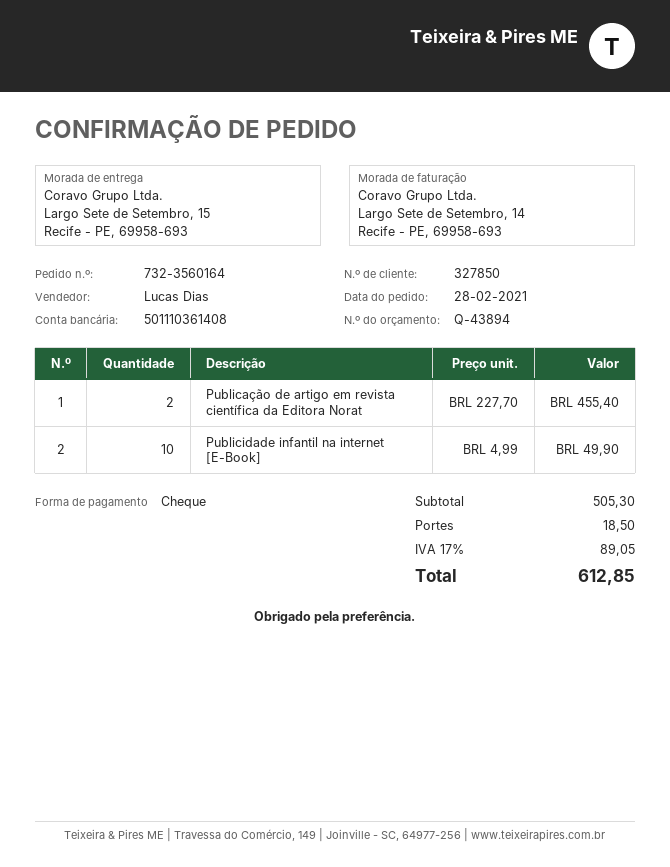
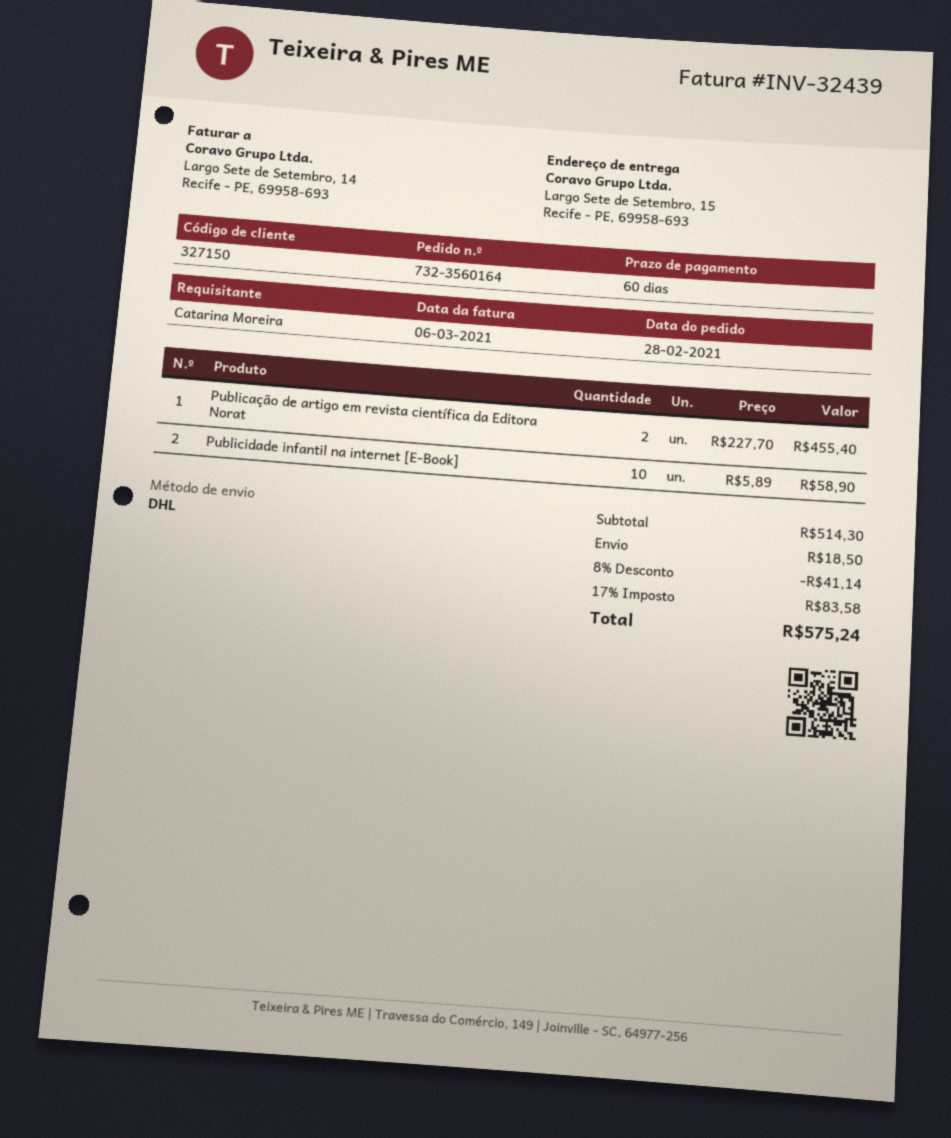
customer number: 327850 -> 327150
Publicidade infantil na internet [E-Book]: 10 x 4.99 = 49.90 -> 10 x 5.89 = 58.90
subtotal: 505.30 -> 514.30
discount: none -> 8% = 41.14
tax: 17% = 89.05 -> 17% = 83.58
total: 612.85 -> 575.24

